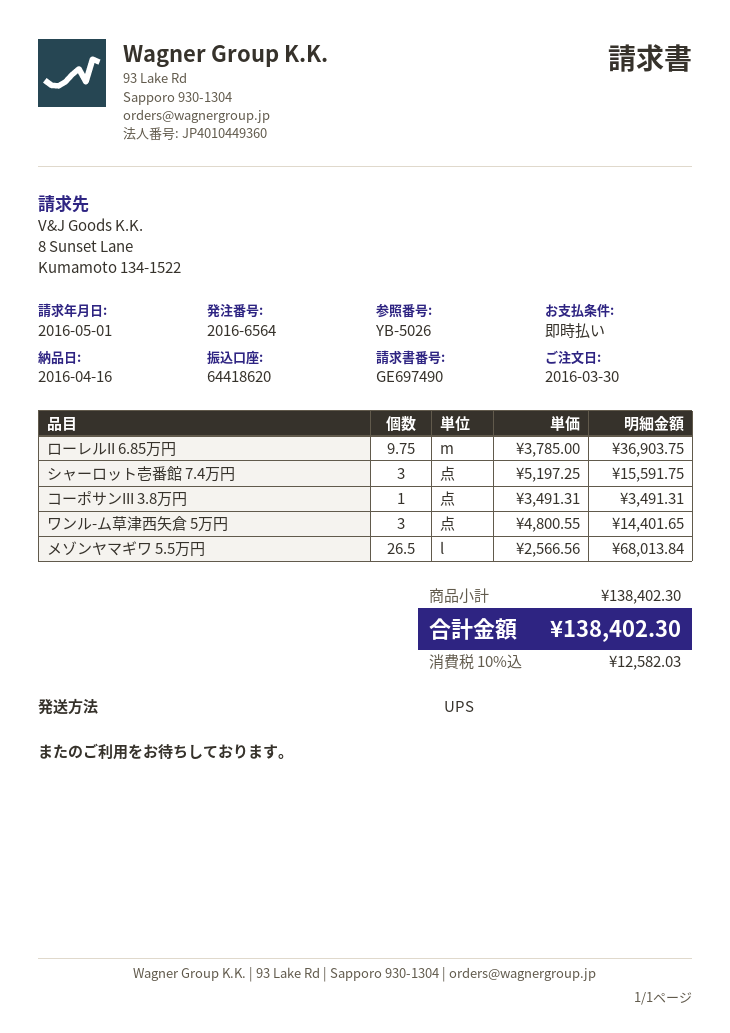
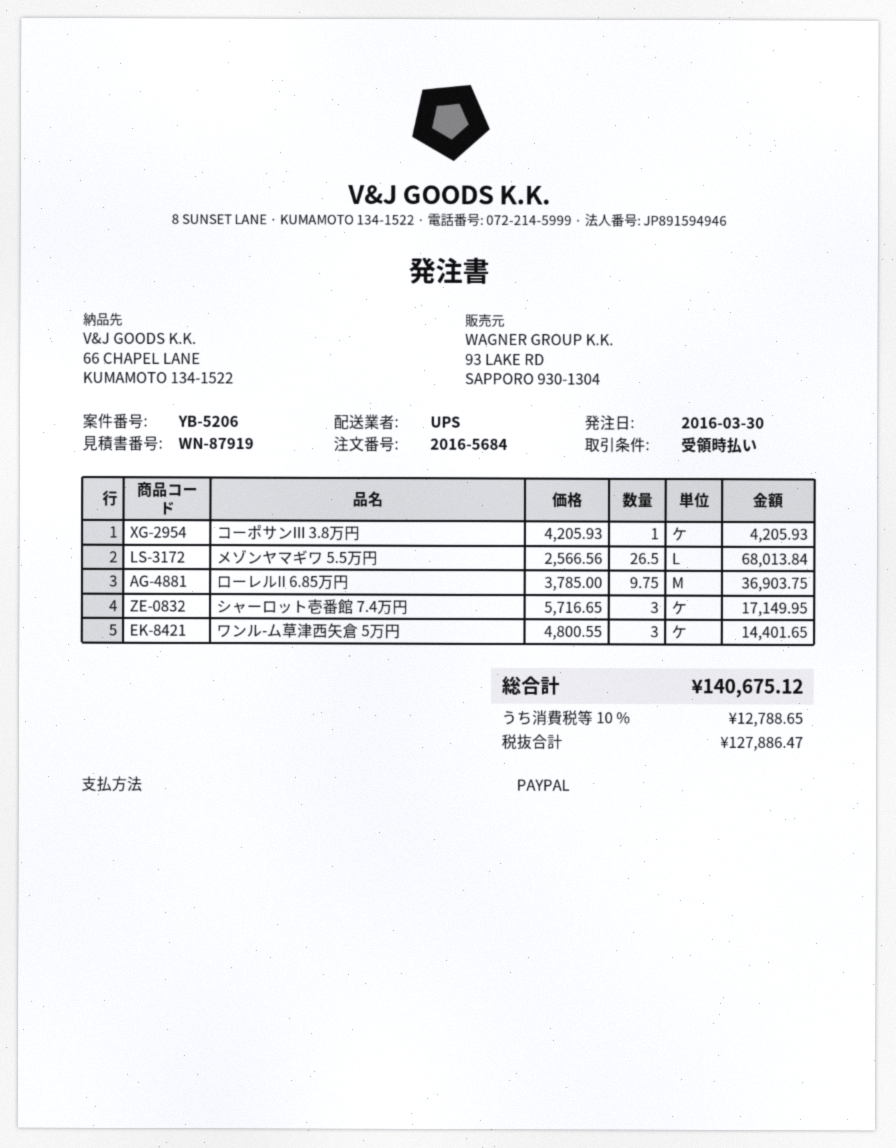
order number: 2016-6564 -> 2016-5684
reference: YB-5026 -> YB-5206
シャーロット壱番館 7.4万円: 3 x 5197.25 = 15591.75 -> 3 x 5716.65 = 17149.95
コーポサンIII 3.8万円: 1 x 3491.31 = 3491.31 -> 1 x 4205.93 = 4205.93
tax: 10% = 12582.03 -> 10% = 12788.65
total: 138402.30 -> 140675.12

